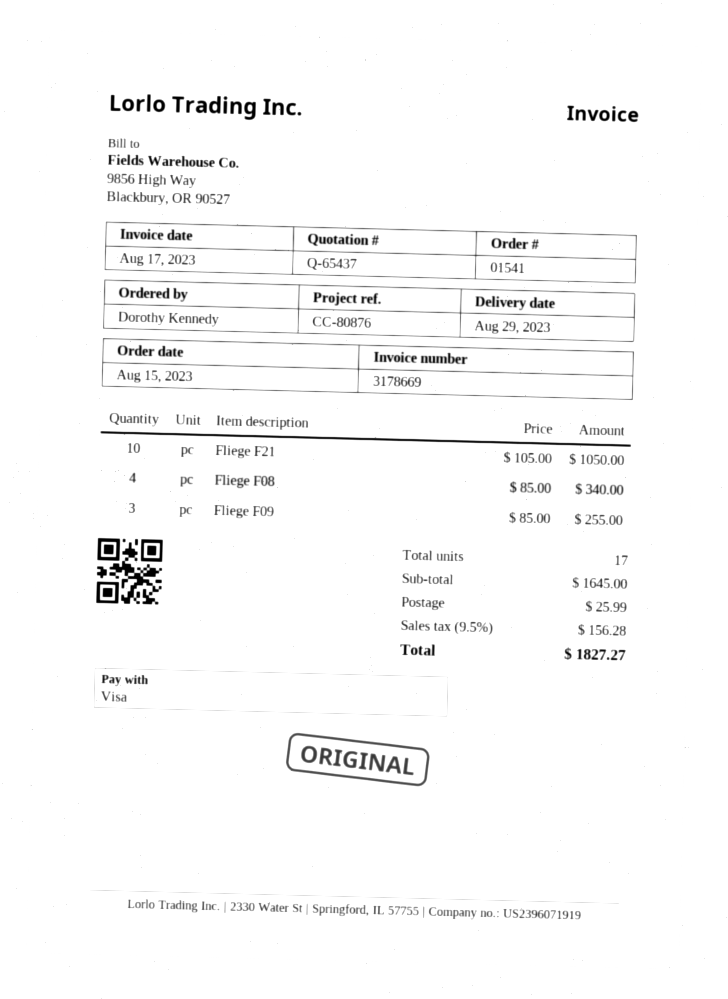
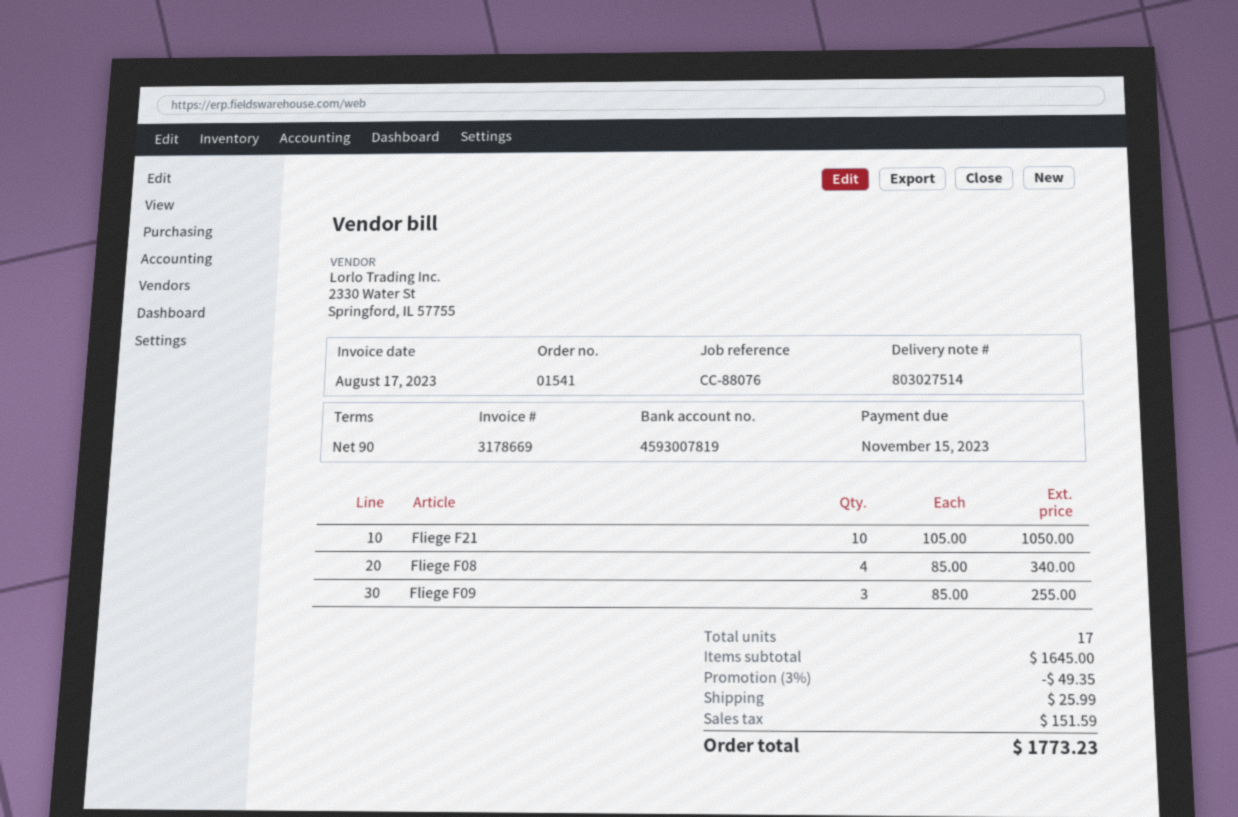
reference: CC-80876 -> CC-88076
discount: none -> 3% = 49.35
tax: 156.28 -> 151.59
total: 1827.27 -> 1773.23

